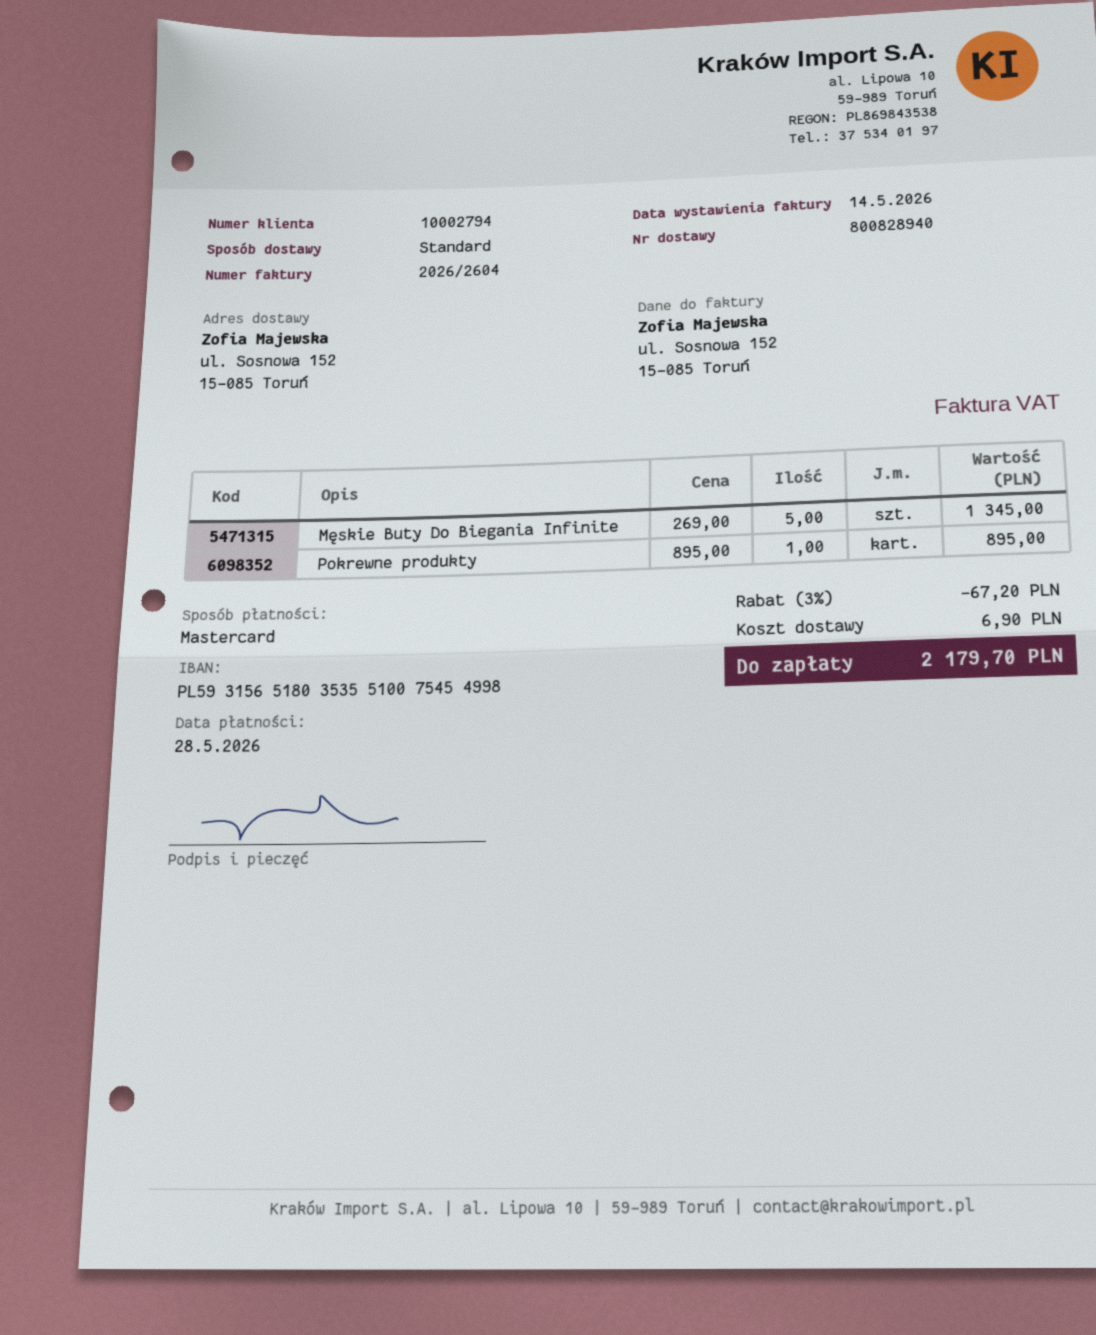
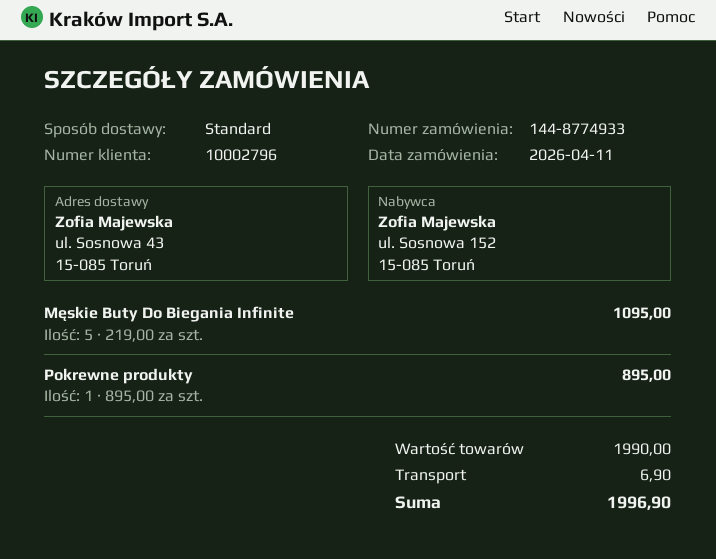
customer number: 10002794 -> 10002796
ship to: ul. Sosnowa 152, 15-085 Toruń -> ul. Sosnowa 43, 15-085 Toruń
Męskie Buty Do Biegania Infinite: 5 x 269.00 = 1345.00 -> 5 x 219.00 = 1095.00
discount: 3% = 67.20 -> none
total: 2179.70 -> 1996.90

